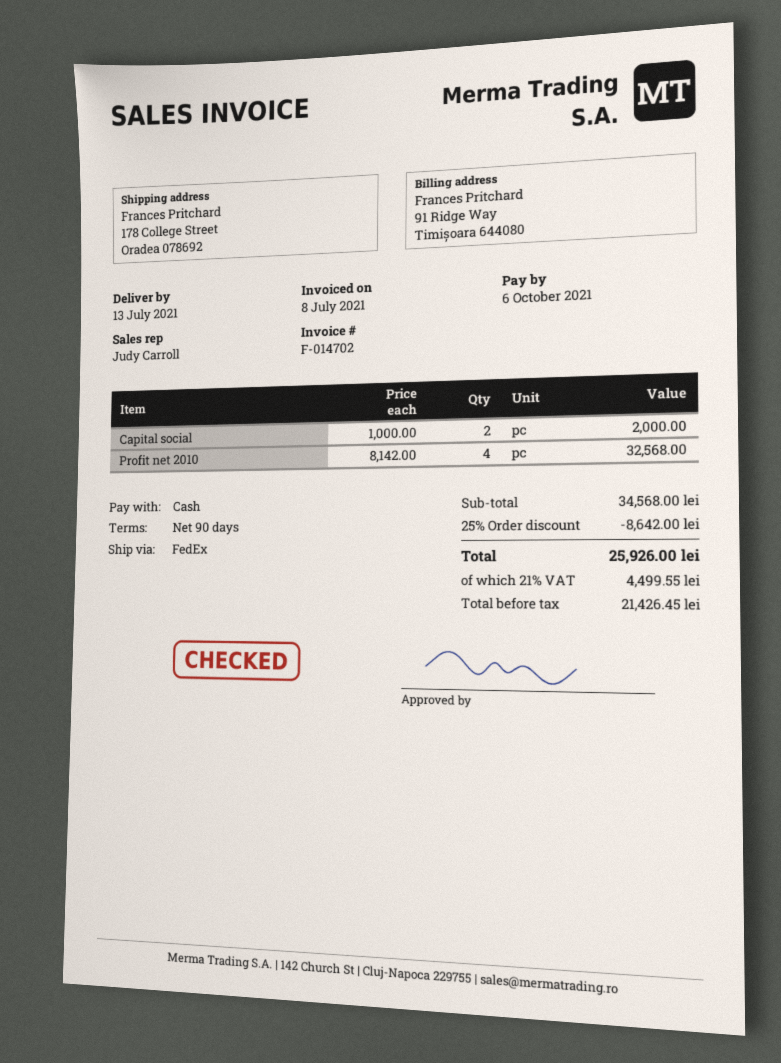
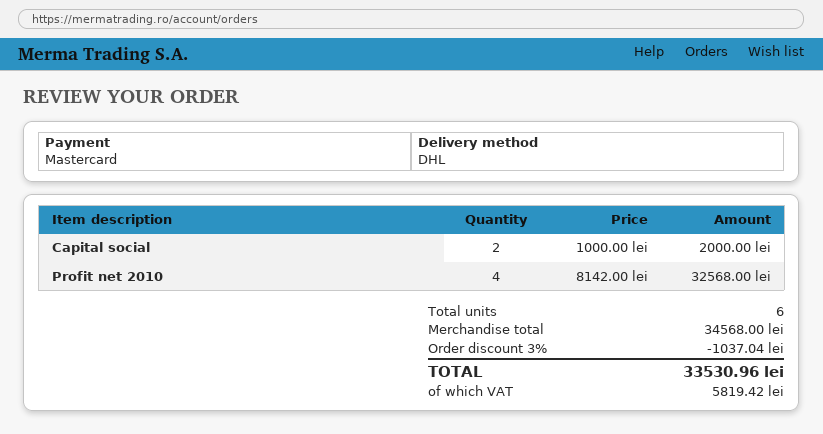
payment method: cash -> Mastercard
shipping method: FedEx -> DHL
discount: 25% = 8642.00 -> 3% = 1037.04
tax: 4499.55 -> 5819.42
total: 25926.00 -> 33530.96

